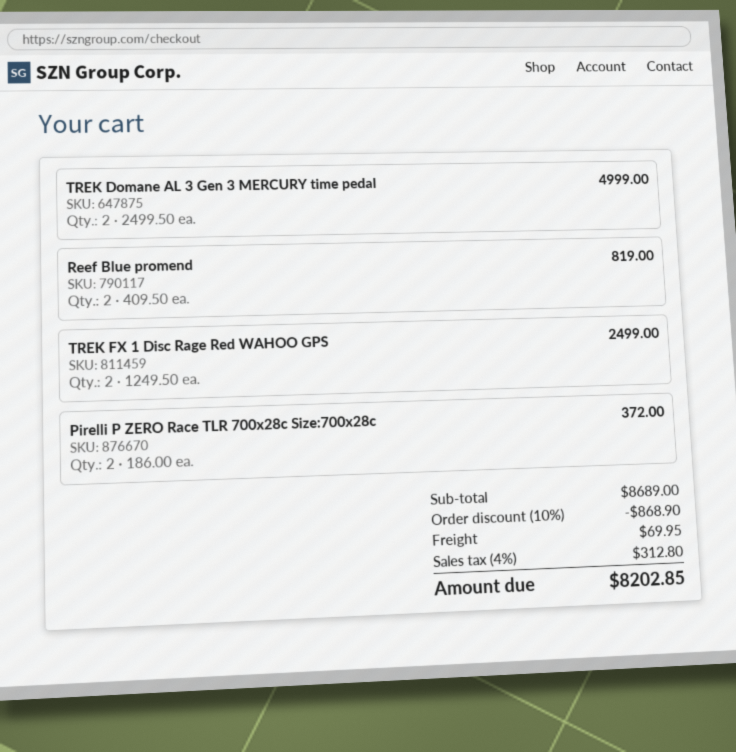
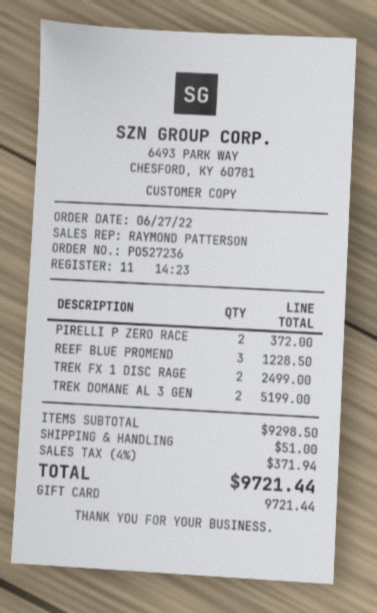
TREK Domane AL 3 Gen 3 MERCURY time pedal: 2 for 4999.00 -> 2 for 5199.00
Reef Blue promend: 2 for 819.00 -> 3 for 1228.50
subtotal: 8689.00 -> 9298.50
discount: 10% = 868.90 -> none
shipping: 69.95 -> 51.00
tax: 4% = 312.80 -> 4% = 371.94
total: 8202.85 -> 9721.44

